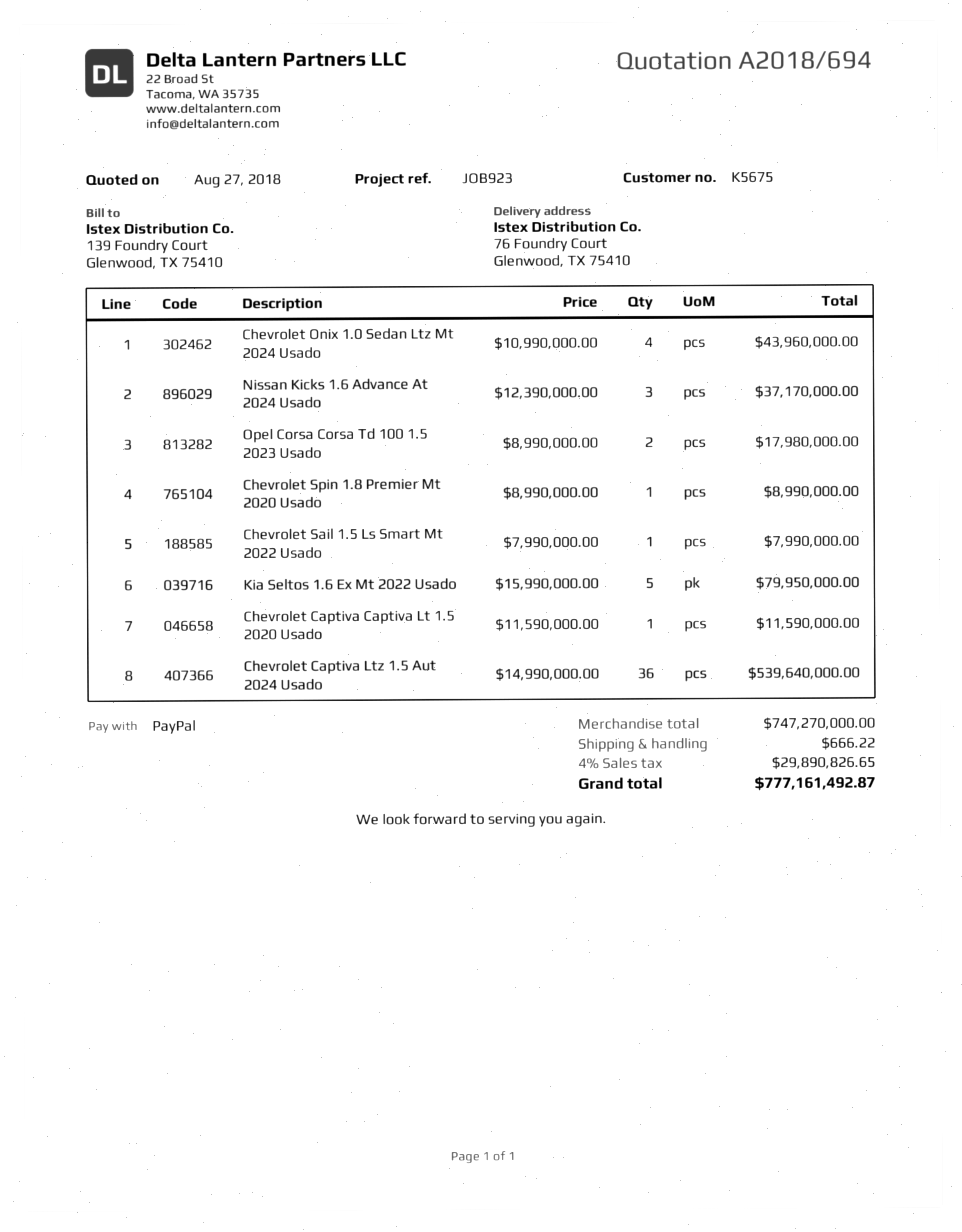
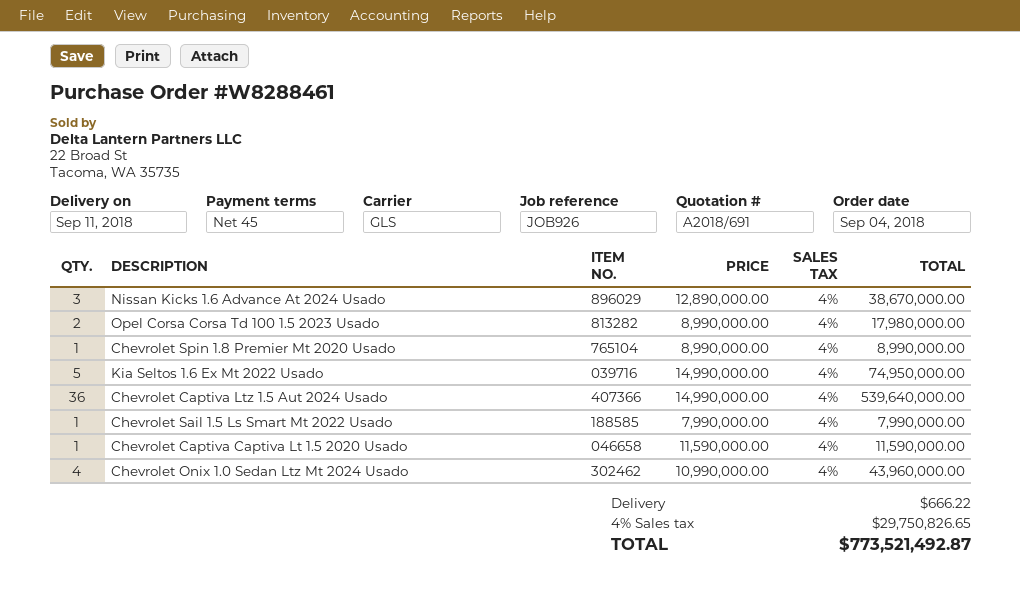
quote number: A2018/694 -> A2018/691
reference: JOB923 -> JOB926
Nissan Kicks 1.6 Advance At 2024 Usado: 3 x 12390000.00 = 37170000.00 -> 3 x 12890000.00 = 38670000.00
Kia Seltos 1.6 Ex Mt 2022 Usado: 5 x 15990000.00 = 79950000.00 -> 5 x 14990000.00 = 74950000.00
tax: 4% = 29890826.65 -> 4% = 29750826.65
total: 777161492.87 -> 773521492.87

